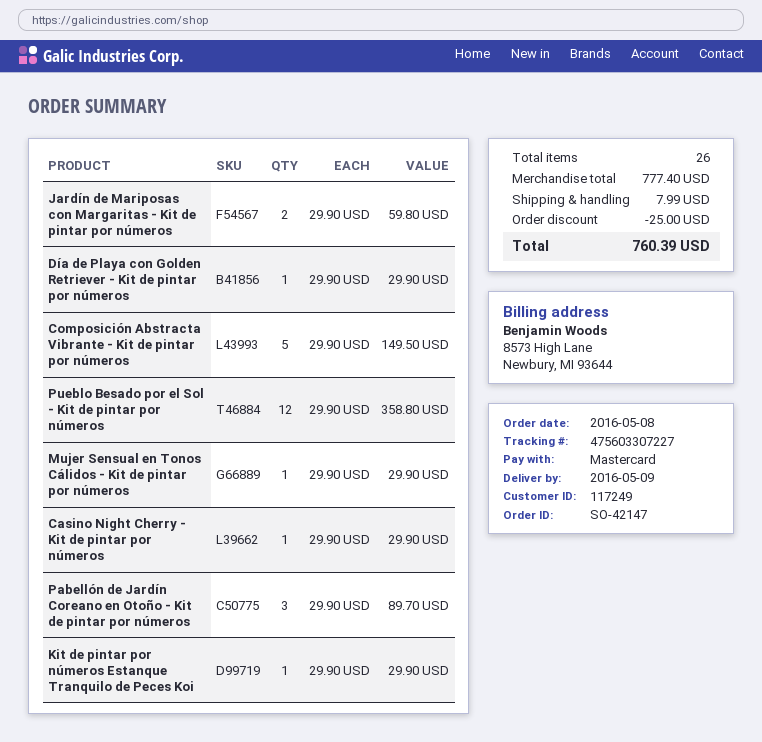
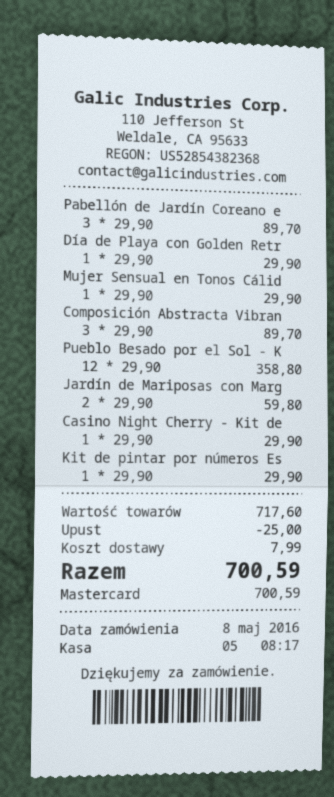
Composición Abstracta Vibrante - Kit de pintar por números: 5 x 29.90 = 149.50 -> 3 x 29.90 = 89.70
subtotal: 777.40 -> 717.60
total: 760.39 -> 700.59

